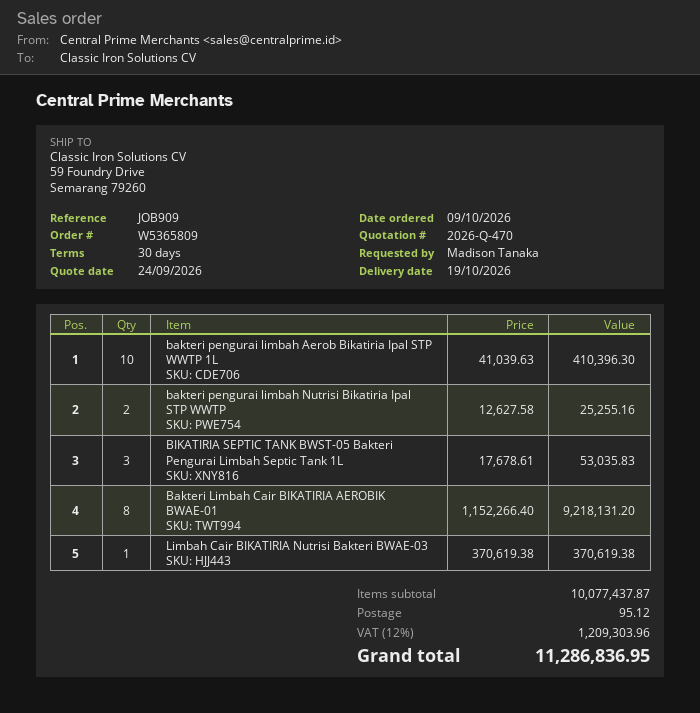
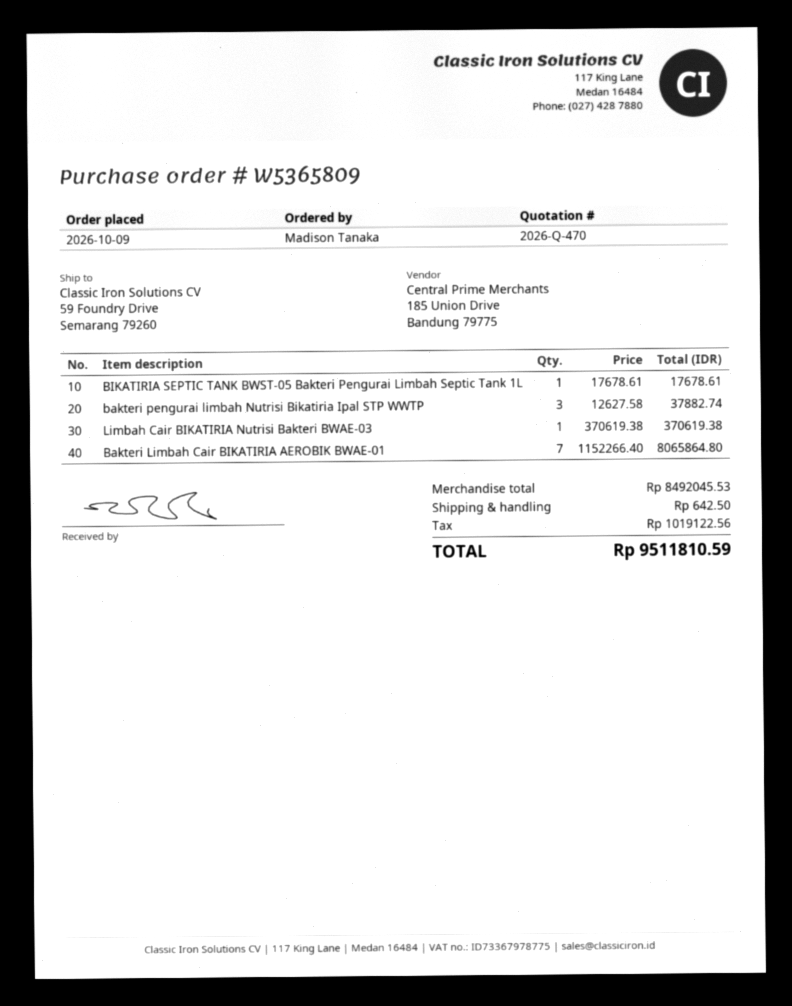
bakteri pengurai limbah Aerob Bikatiria Ipal STP WWTP 1L: 10 x 41039.63 = 410396.30 -> none
bakteri pengurai limbah Nutrisi Bikatiria Ipal STP WWTP: 2 x 12627.58 = 25255.16 -> 3 x 12627.58 = 37882.74
BIKATIRIA SEPTIC TANK BWST-05 Bakteri Pengurai Limbah Septic Tank 1L: 3 x 17678.61 = 53035.83 -> 1 x 17678.61 = 17678.61
Bakteri Limbah Cair BIKATIRIA AEROBIK BWAE-01: 8 x 1152266.40 = 9218131.20 -> 7 x 1152266.40 = 8065864.80
subtotal: 10077437.87 -> 8492045.53
shipping: 95.12 -> 642.50
tax: 1209303.96 -> 1019122.56
total: 11286836.95 -> 9511810.59

